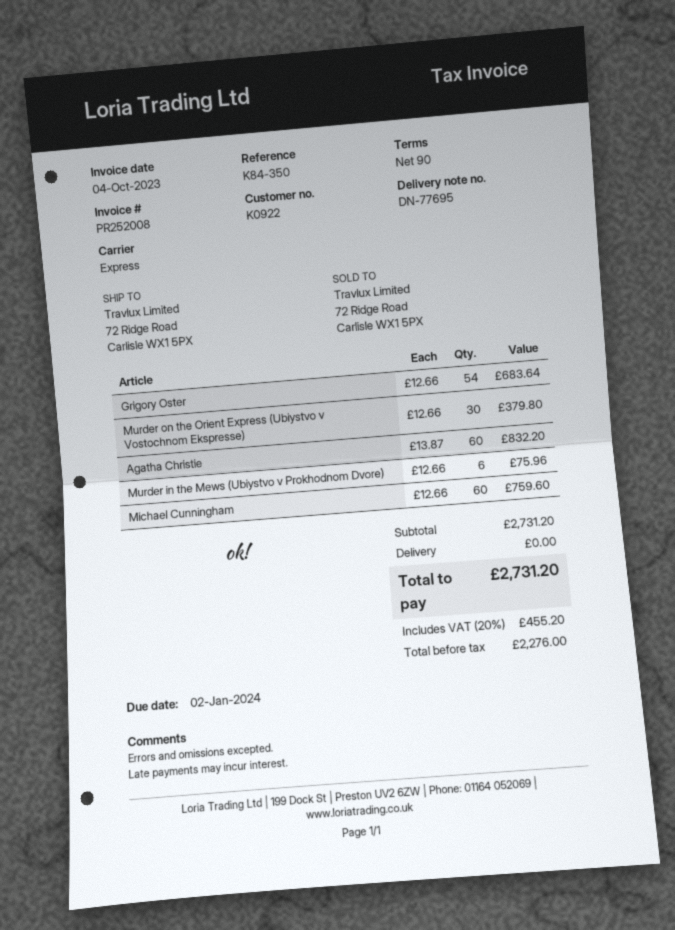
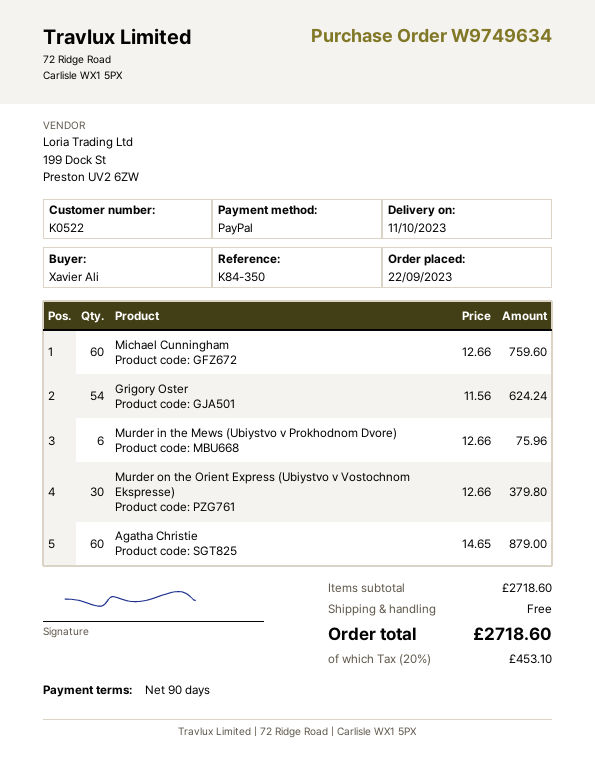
customer number: K0922 -> K0522
Grigory Oster: 54 x 12.66 = 683.64 -> 54 x 11.56 = 624.24
Agatha Christie: 60 x 13.87 = 832.20 -> 60 x 14.65 = 879.00
subtotal: 2731.20 -> 2718.60
tax: 20% = 455.20 -> 20% = 453.10
total: 2731.20 -> 2718.60

